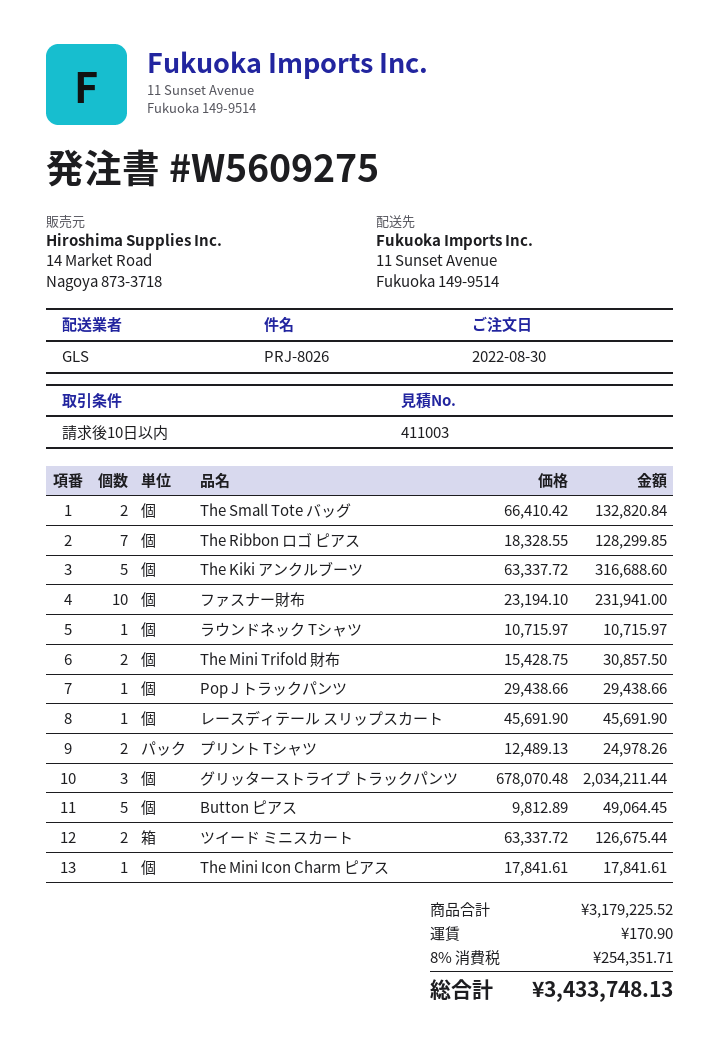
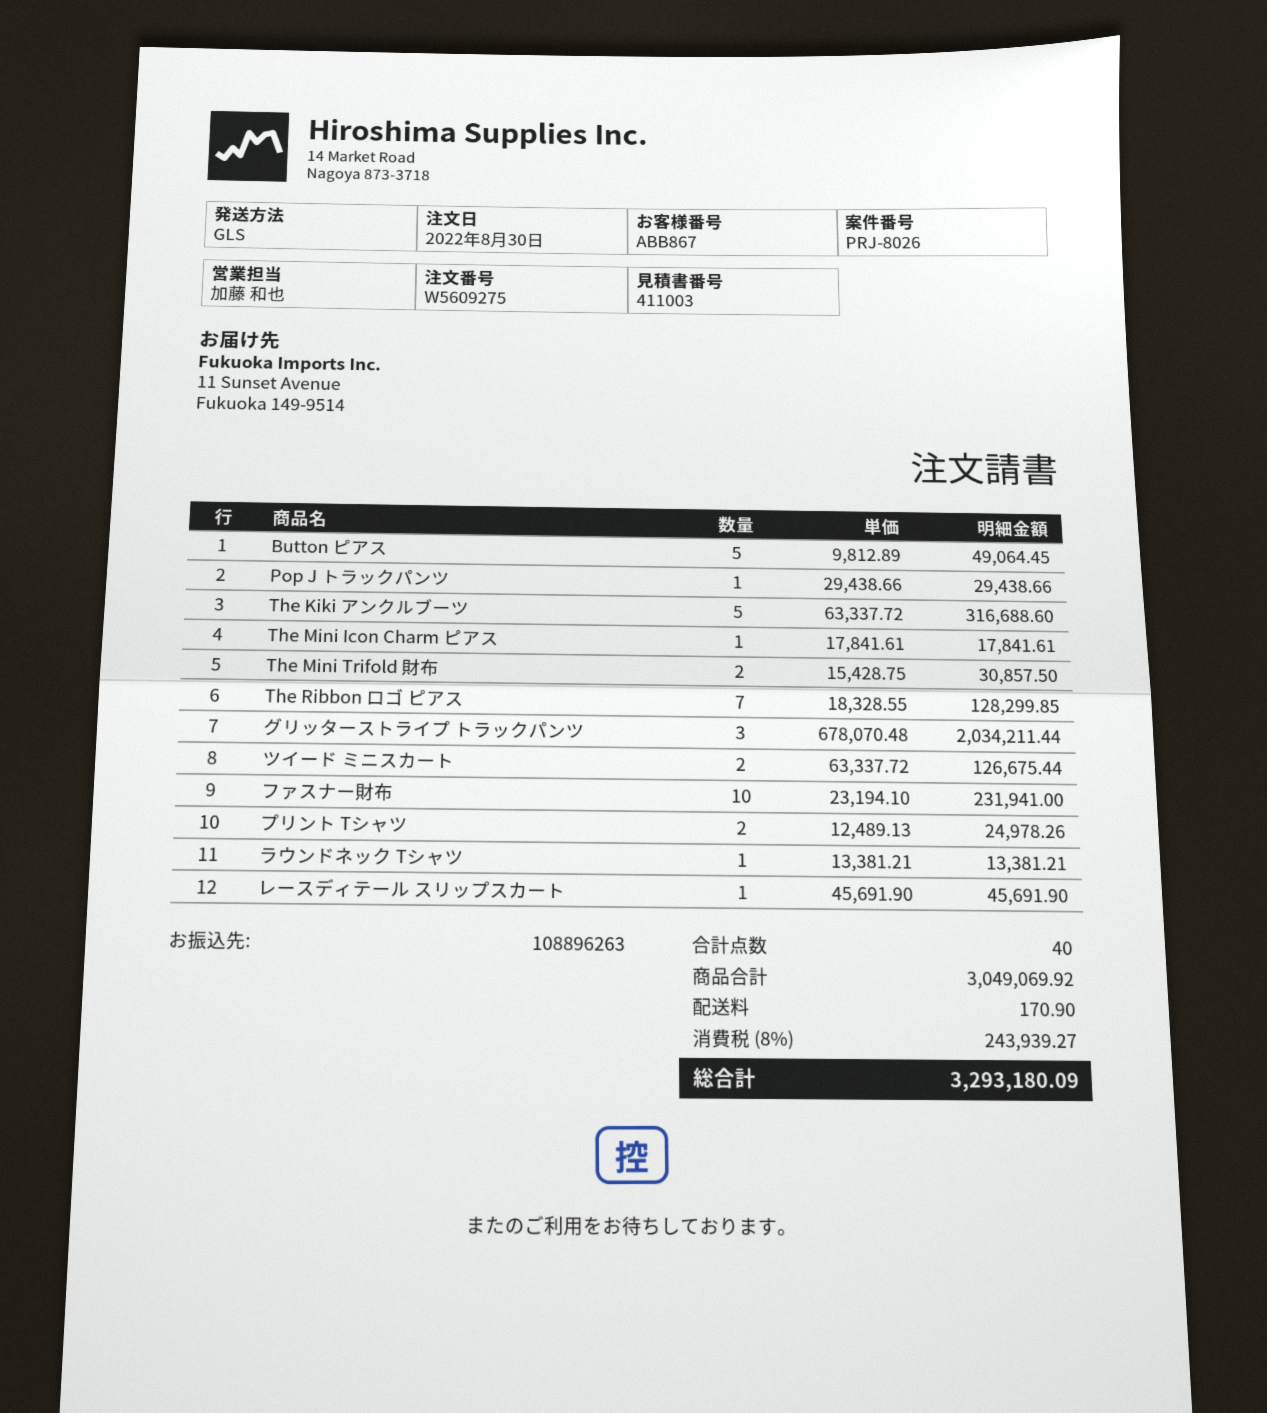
The Small Tote バッグ: 2 x 66410.42 = 132820.84 -> none
ラウンドネック Tシャツ: 1 x 10715.97 = 10715.97 -> 1 x 13381.21 = 13381.21
subtotal: 3179225.52 -> 3049069.92
tax: 8% = 254351.71 -> 8% = 243939.27
total: 3433748.13 -> 3293180.09

